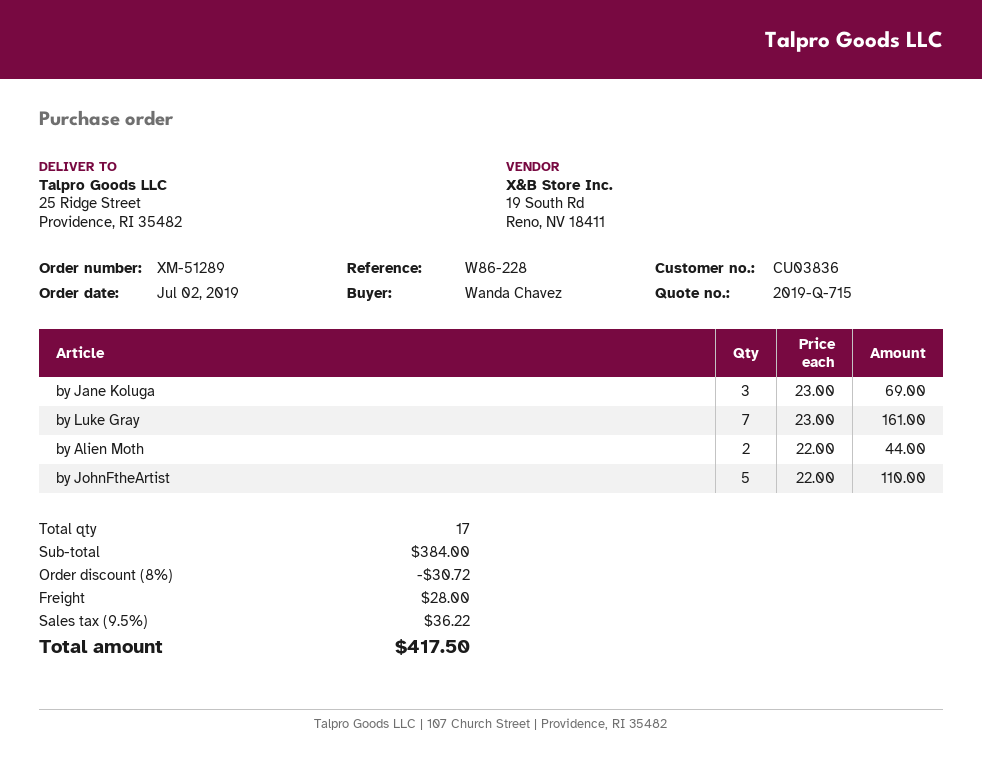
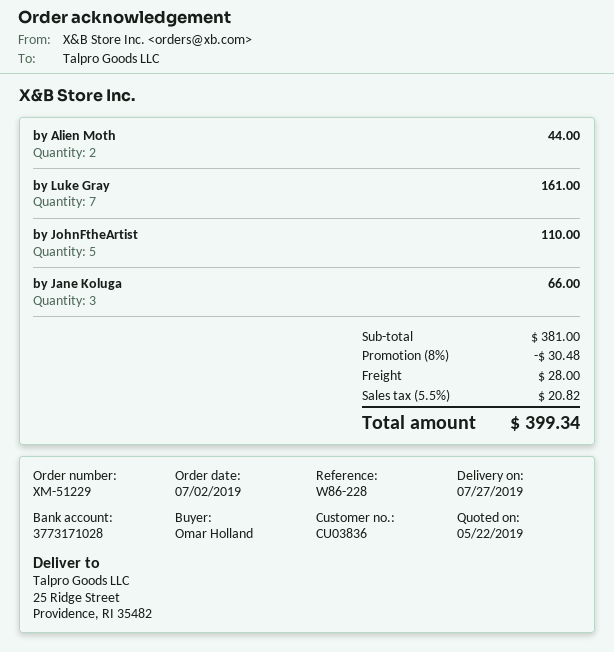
order number: XM-51289 -> XM-51229
ordered by: Wanda Chavez -> Omar Holland
by Jane Koluga: 3 for 69.00 -> 3 for 66.00
subtotal: 384.00 -> 381.00
discount: 8% = 30.72 -> 8% = 30.48
tax: 9.5% = 36.22 -> 5.5% = 20.82
total: 417.50 -> 399.34

